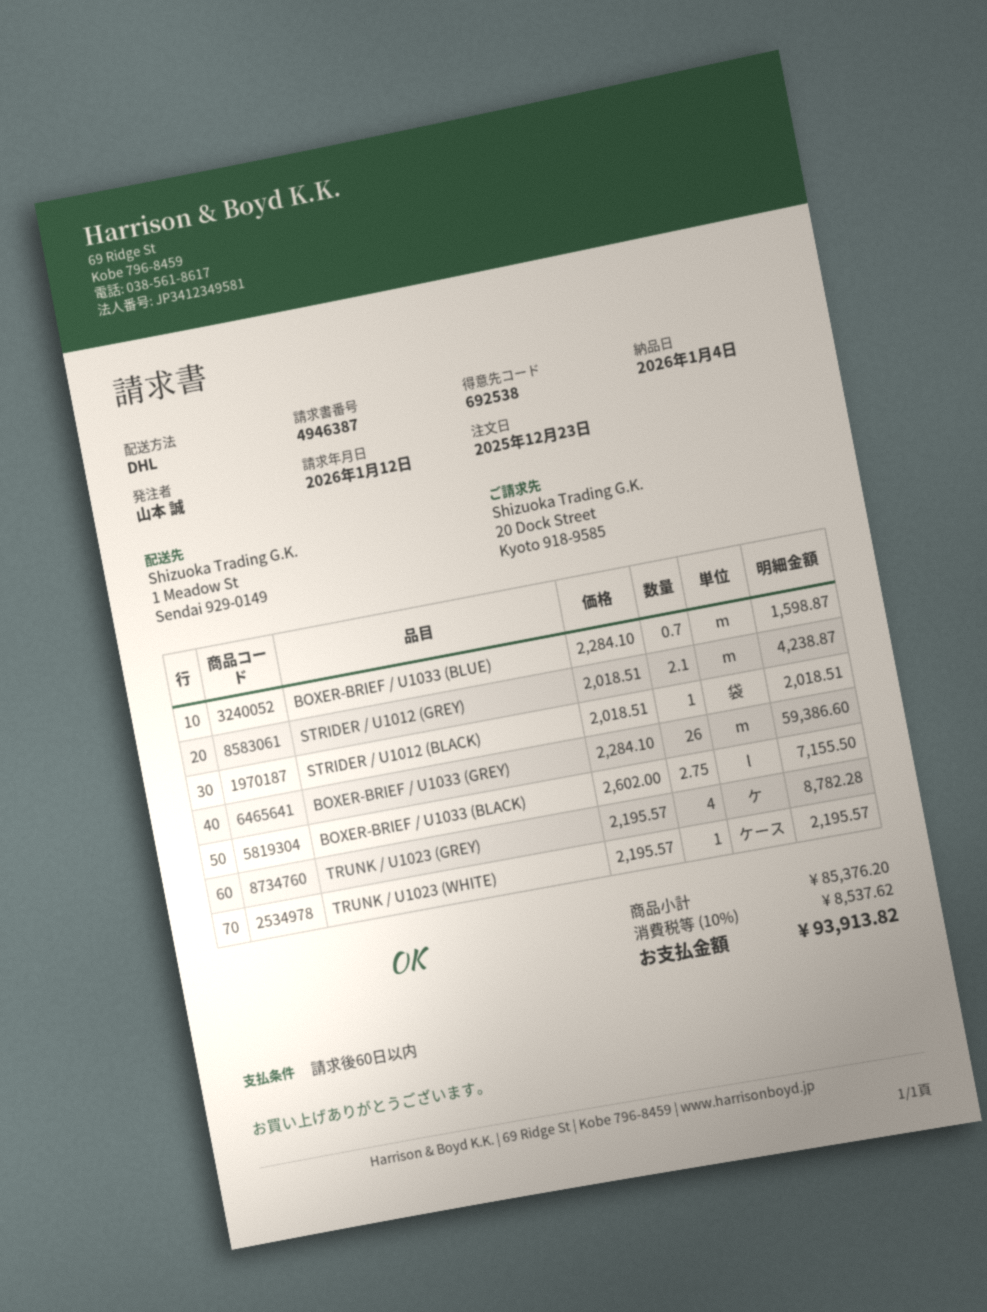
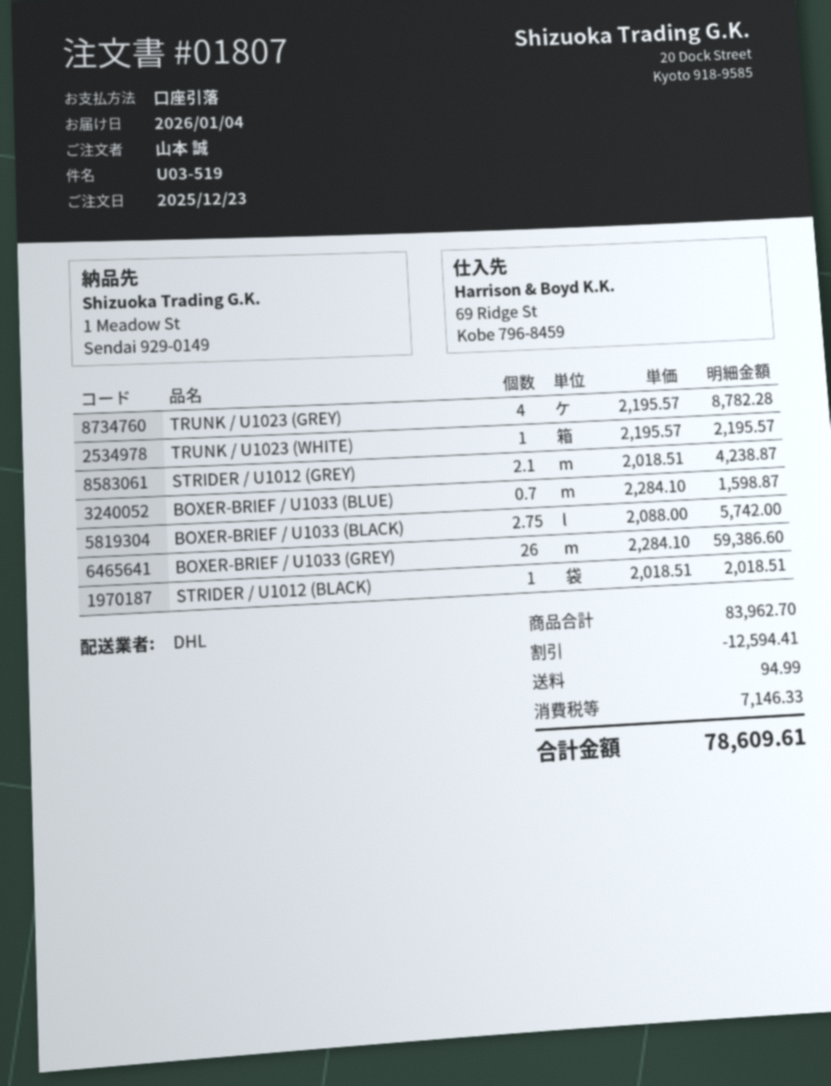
BOXER-BRIEF / U1033 (BLACK): 2.75 x 2602.00 = 7155.50 -> 2.75 x 2088.00 = 5742.00
subtotal: 85376.20 -> 83962.70
discount: none -> 12594.41
shipping: none -> 94.99
tax: 8537.62 -> 7146.33
total: 93913.82 -> 78609.61

